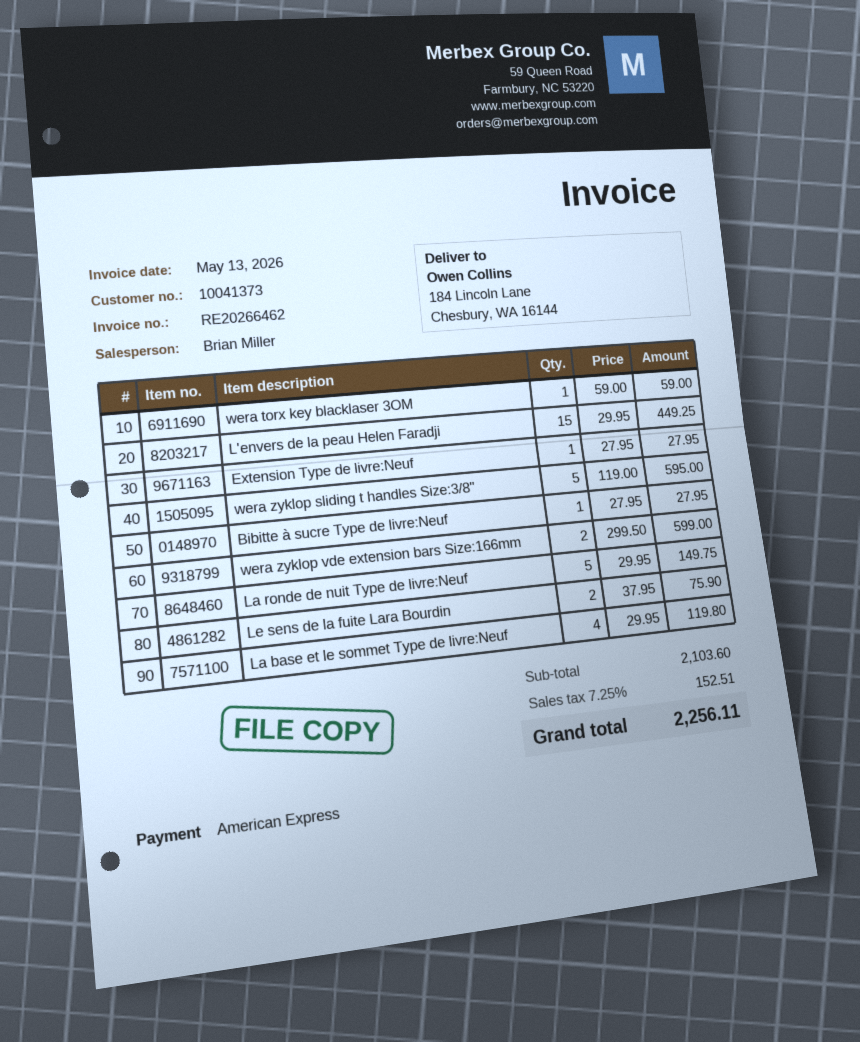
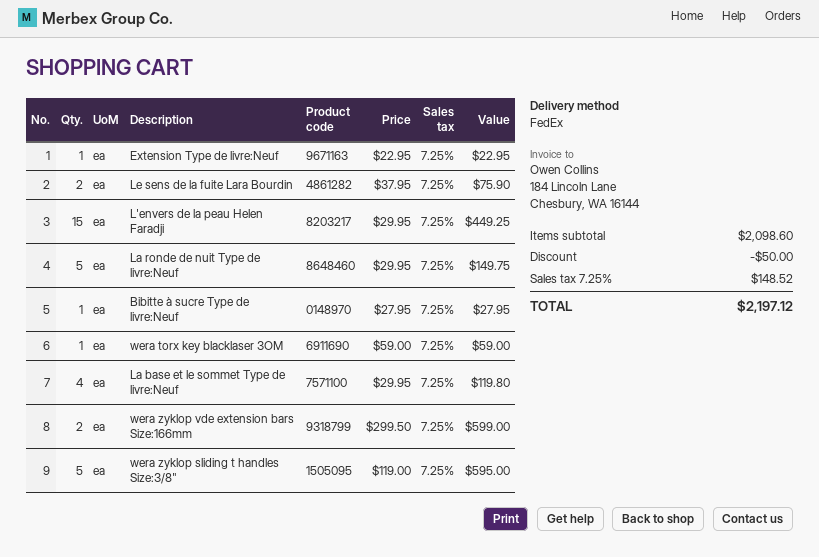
Extension Type de livre:Neuf: 1 x 27.95 = 27.95 -> 1 x 22.95 = 22.95
subtotal: 2103.60 -> 2098.60
discount: none -> 50.00
tax: 7.25% = 152.51 -> 7.25% = 148.52
total: 2256.11 -> 2197.12

